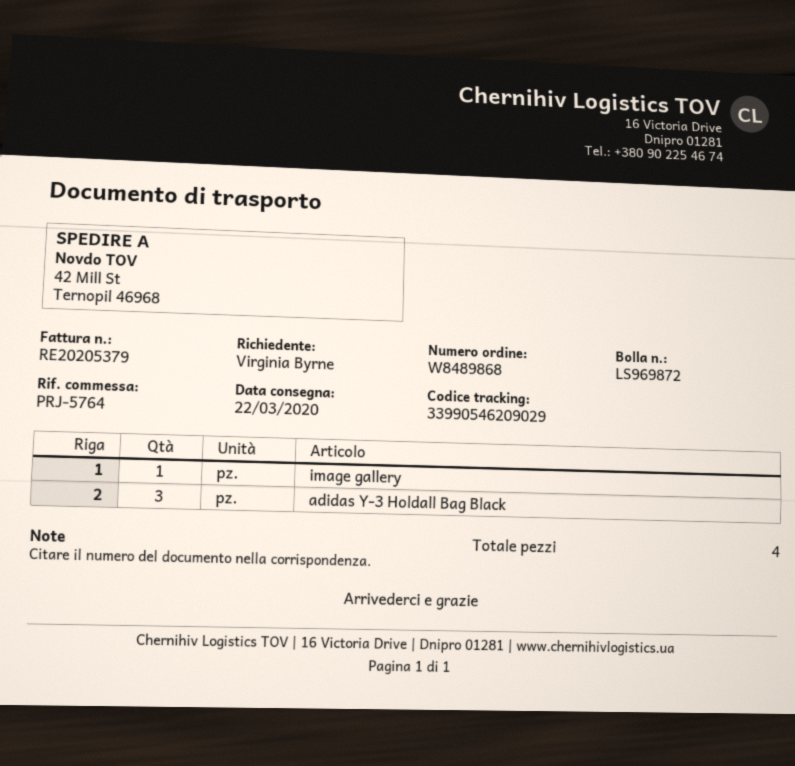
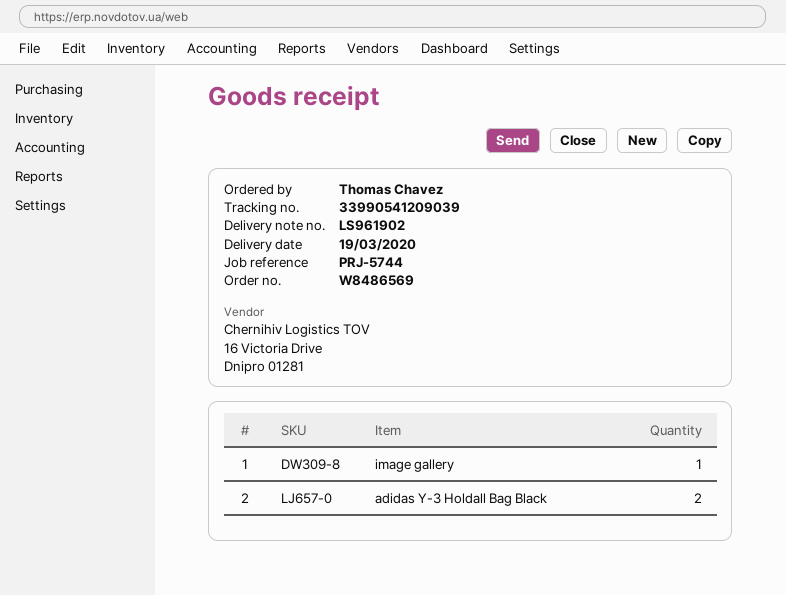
order number: W8489868 -> W8486569
delivery note number: LS969872 -> LS961902
delivery date: 2020-03-22 -> 2020-03-19
reference: PRJ-5764 -> PRJ-5744
ordered by: Virginia Byrne -> Thomas Chavez
tracking number: 33990546209029 -> 33990541209039
adidas Y-3 Holdall Bag Black: 3 -> 2

